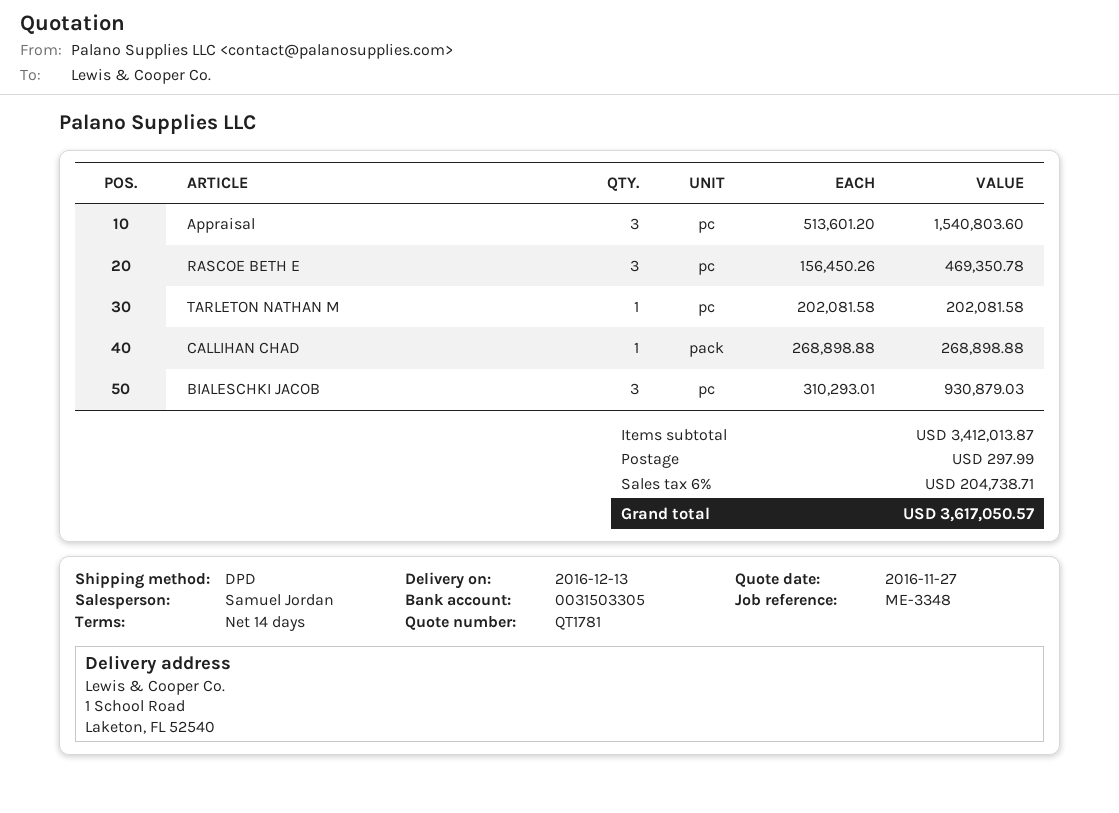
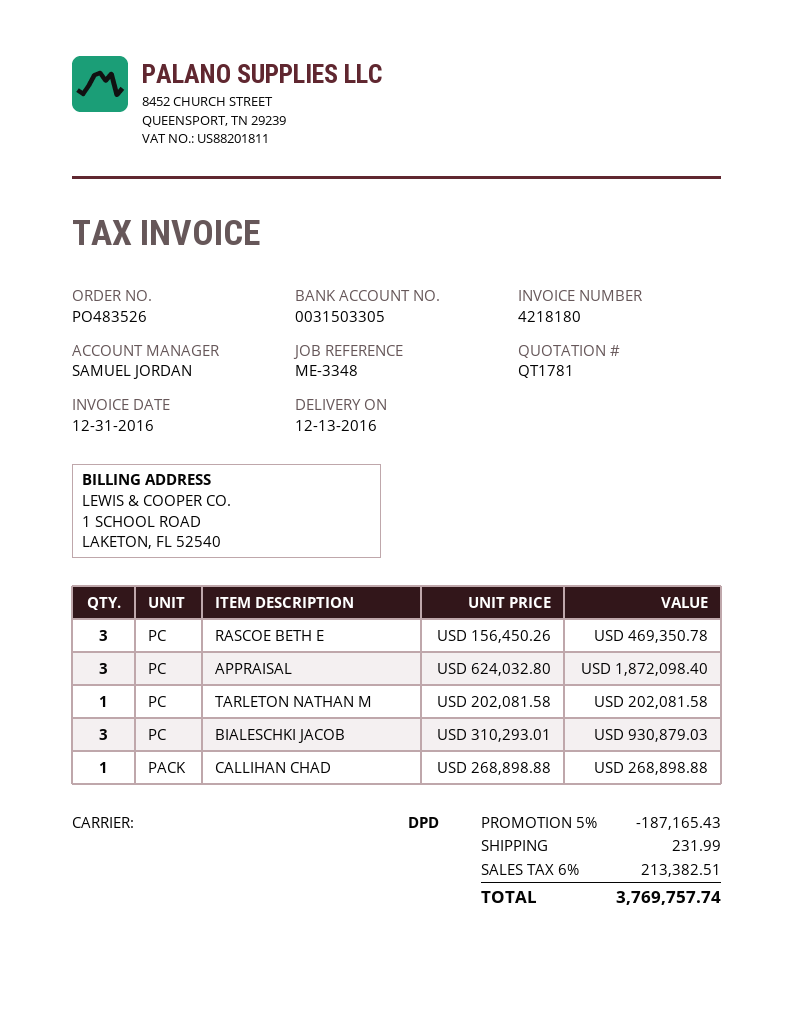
Appraisal: 3 x 513601.20 = 1540803.60 -> 3 x 624032.80 = 1872098.40
discount: none -> 5% = 187165.43
shipping: 297.99 -> 231.99
tax: 6% = 204738.71 -> 6% = 213382.51
total: 3617050.57 -> 3769757.74

